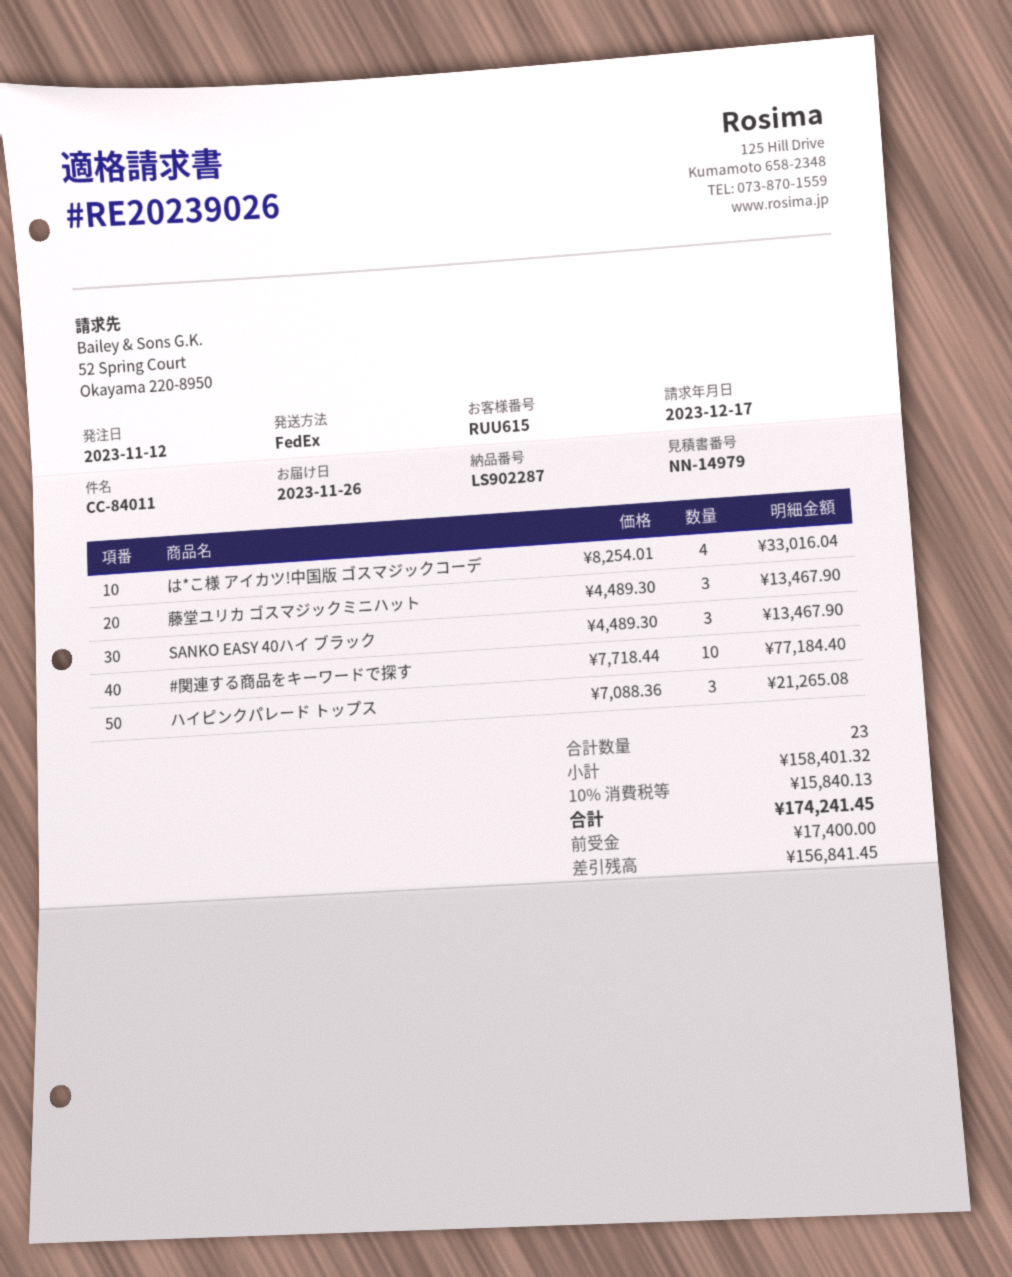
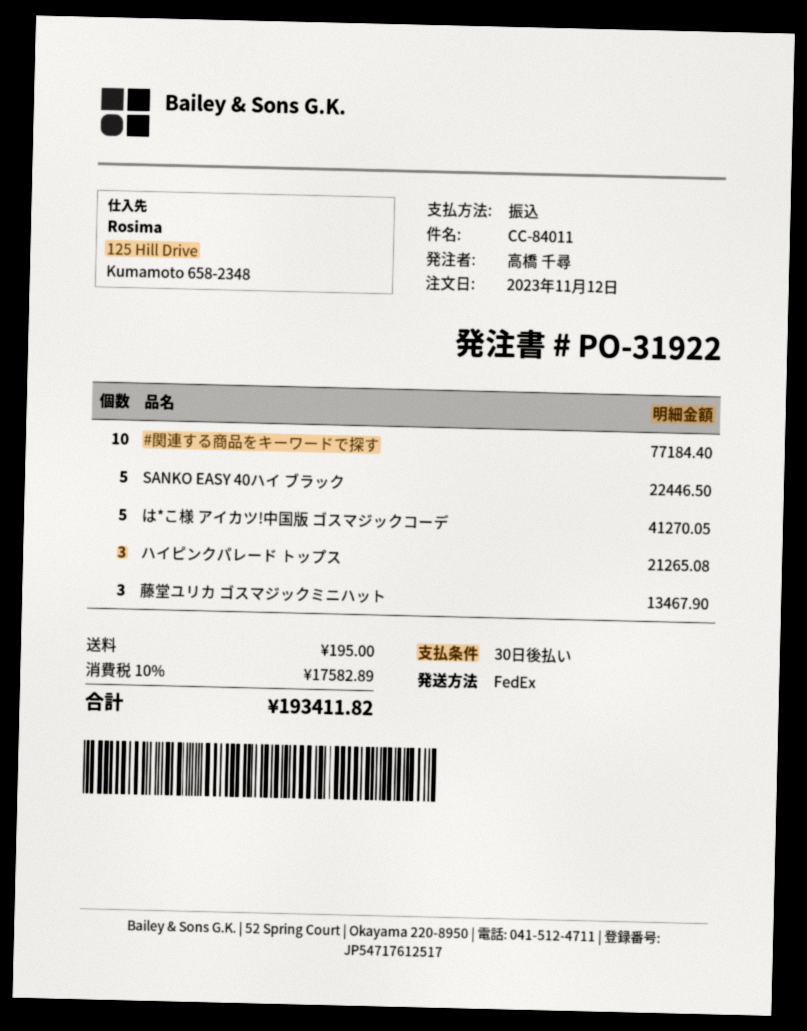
は*こ様 アイカツ!中国版 ゴスマジックコーデ: 4 for 33016.04 -> 5 for 41270.05
SANKO EASY 40ハイ ブラック: 3 for 13467.90 -> 5 for 22446.50
shipping: none -> 195.00
tax: 10% = 15840.13 -> 10% = 17582.89
total: 174241.45 -> 193411.82

